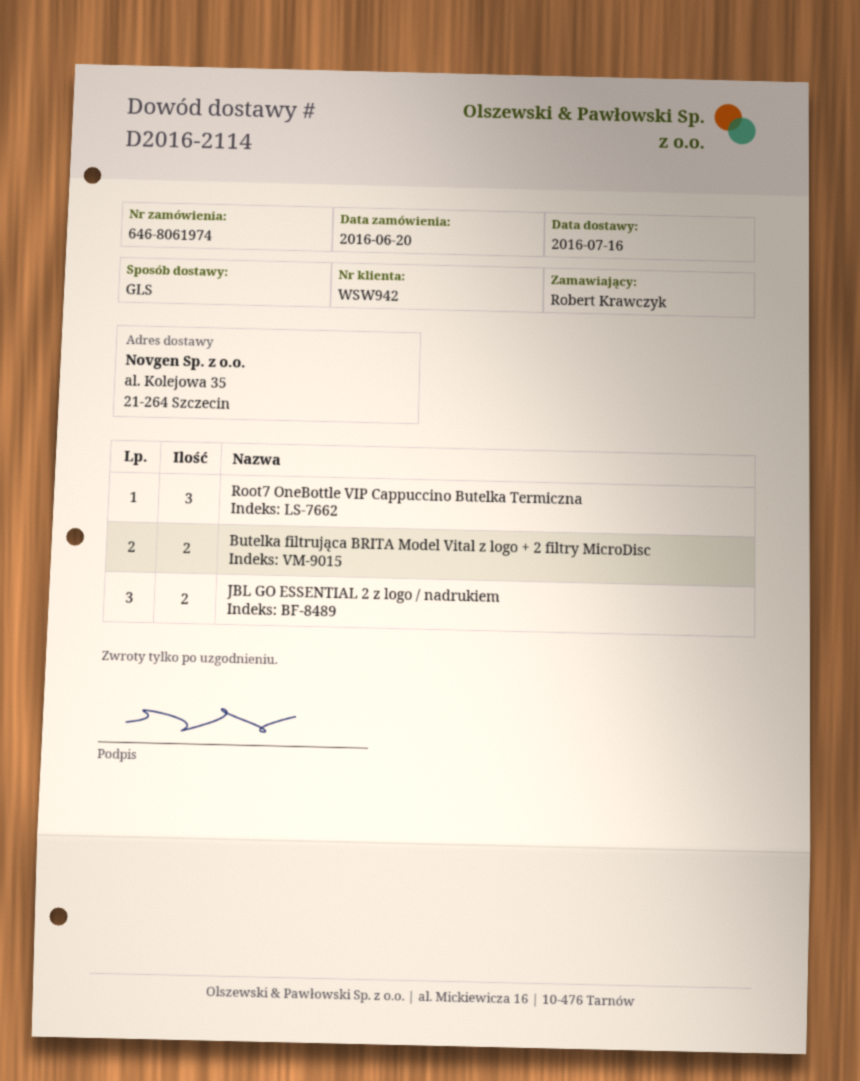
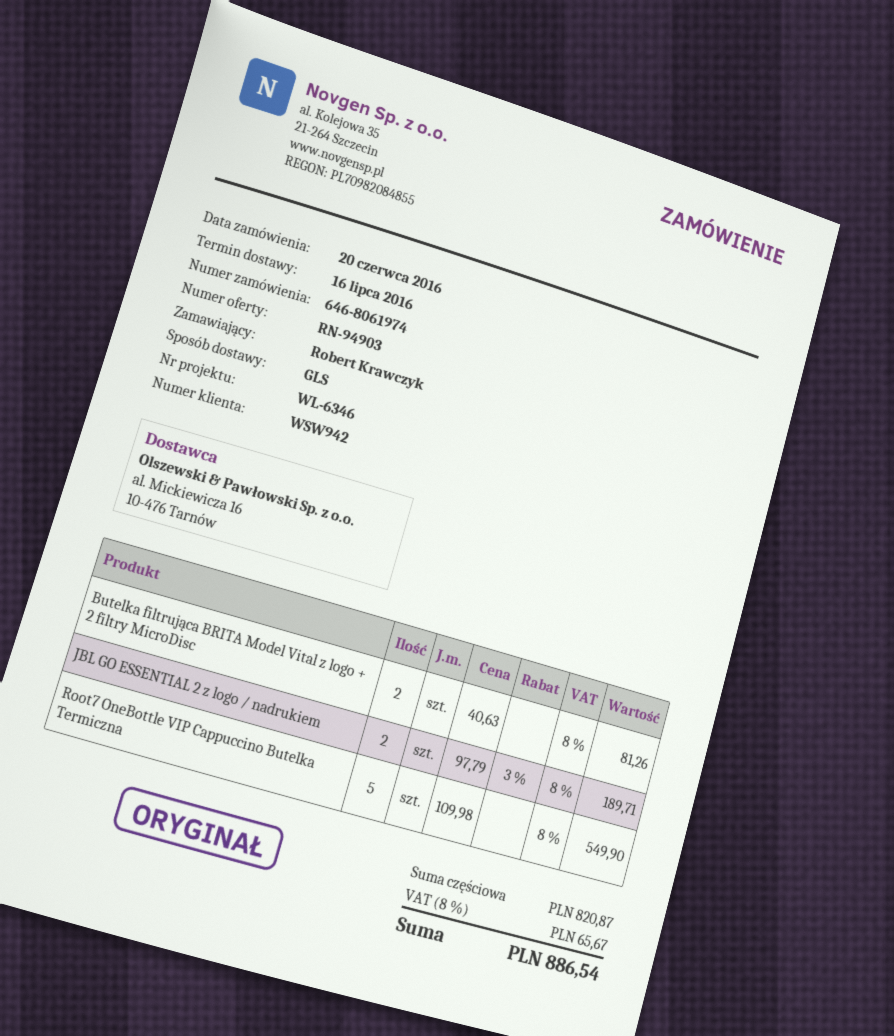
Root7 OneBottle VIP Cappuccino Butelka Termiczna: 3 -> 5

